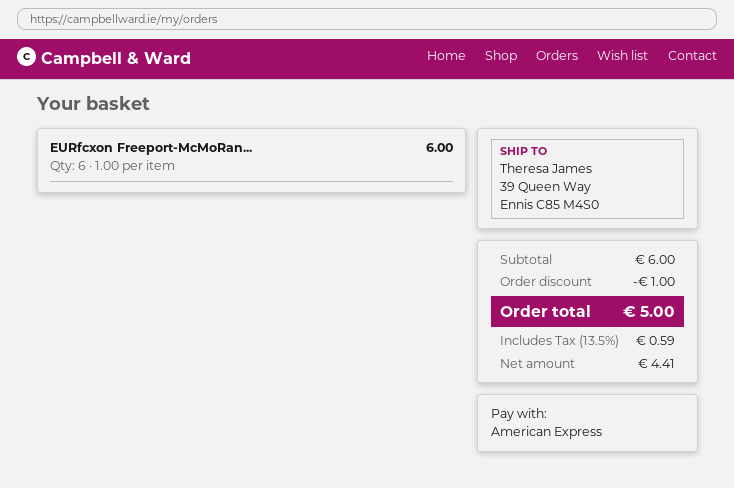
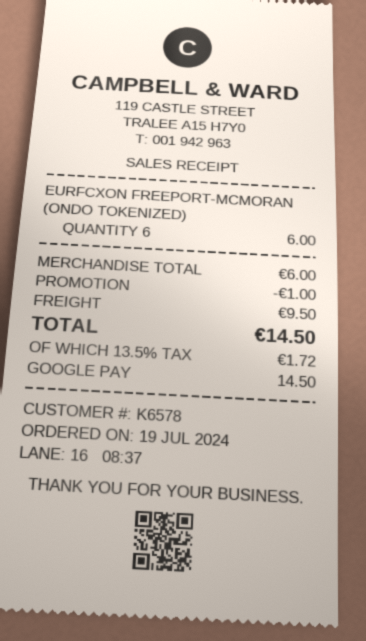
payment method: American Express -> Google Pay
shipping: none -> 9.50
tax: 13.5% = 0.59 -> 13.5% = 1.72
total: 5.00 -> 14.50

